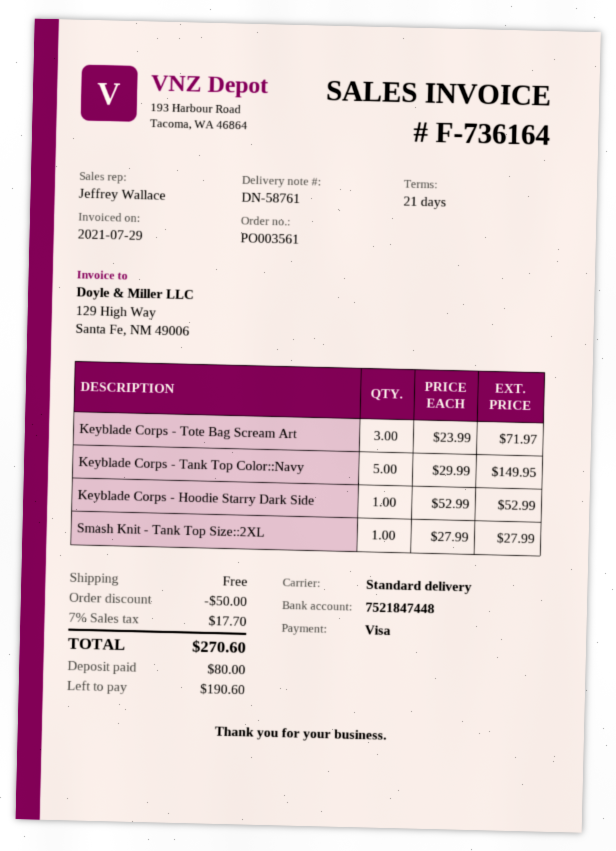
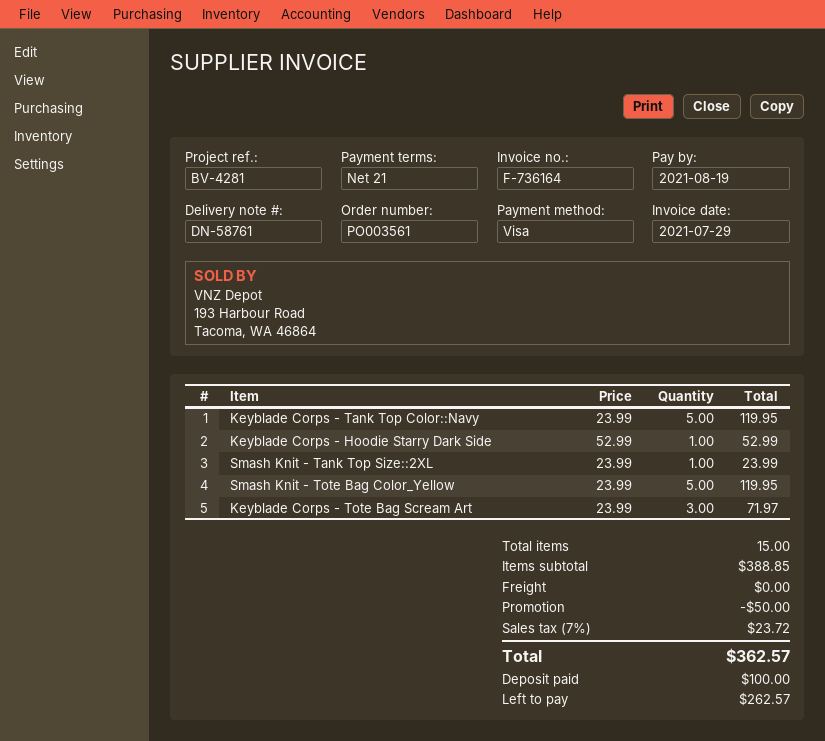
Keyblade Corps - Tank Top Color::Navy: 5 x 29.99 = 149.95 -> 5 x 23.99 = 119.95
Smash Knit - Tank Top Size::2XL: 1 x 27.99 = 27.99 -> 1 x 23.99 = 23.99
Smash Knit - Tote Bag Color_Yellow: none -> 5 x 23.99 = 119.95
tax: 7% = 17.70 -> 7% = 23.72
total: 270.60 -> 362.57
deposit: 80.00 -> 100.00
balance: 190.60 -> 262.57

